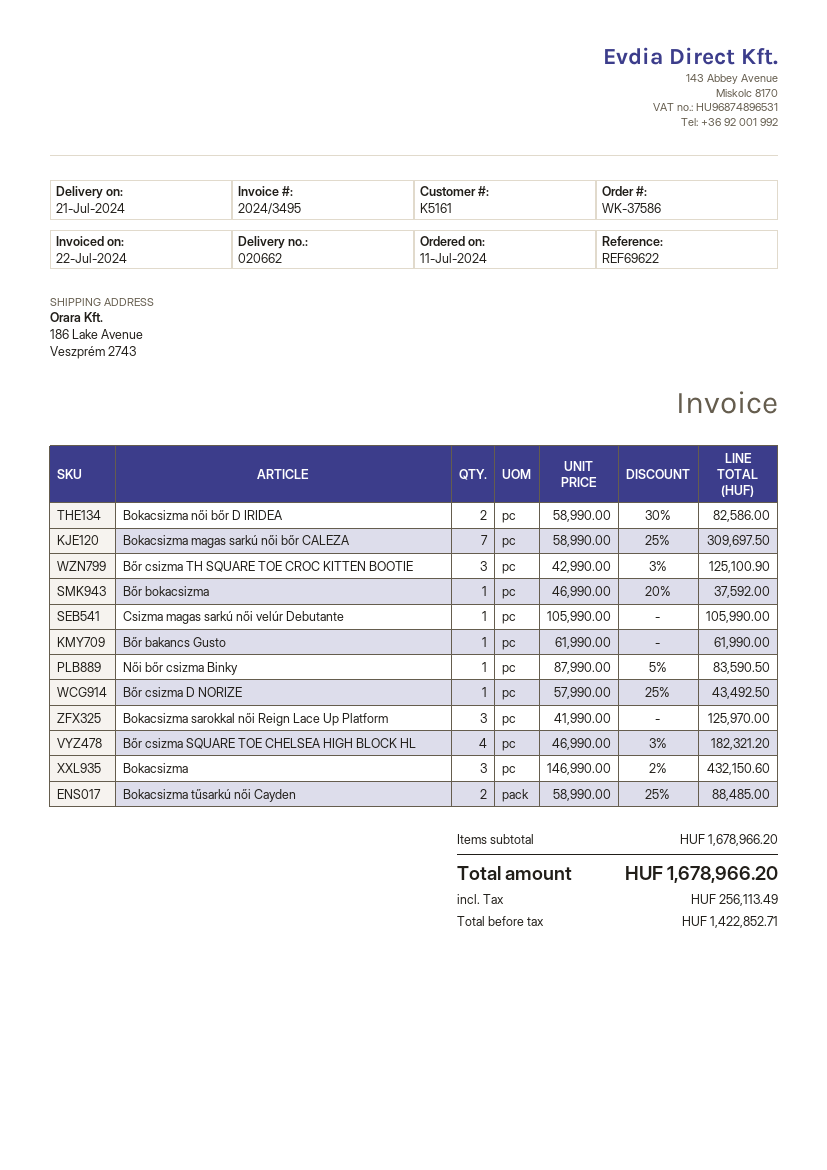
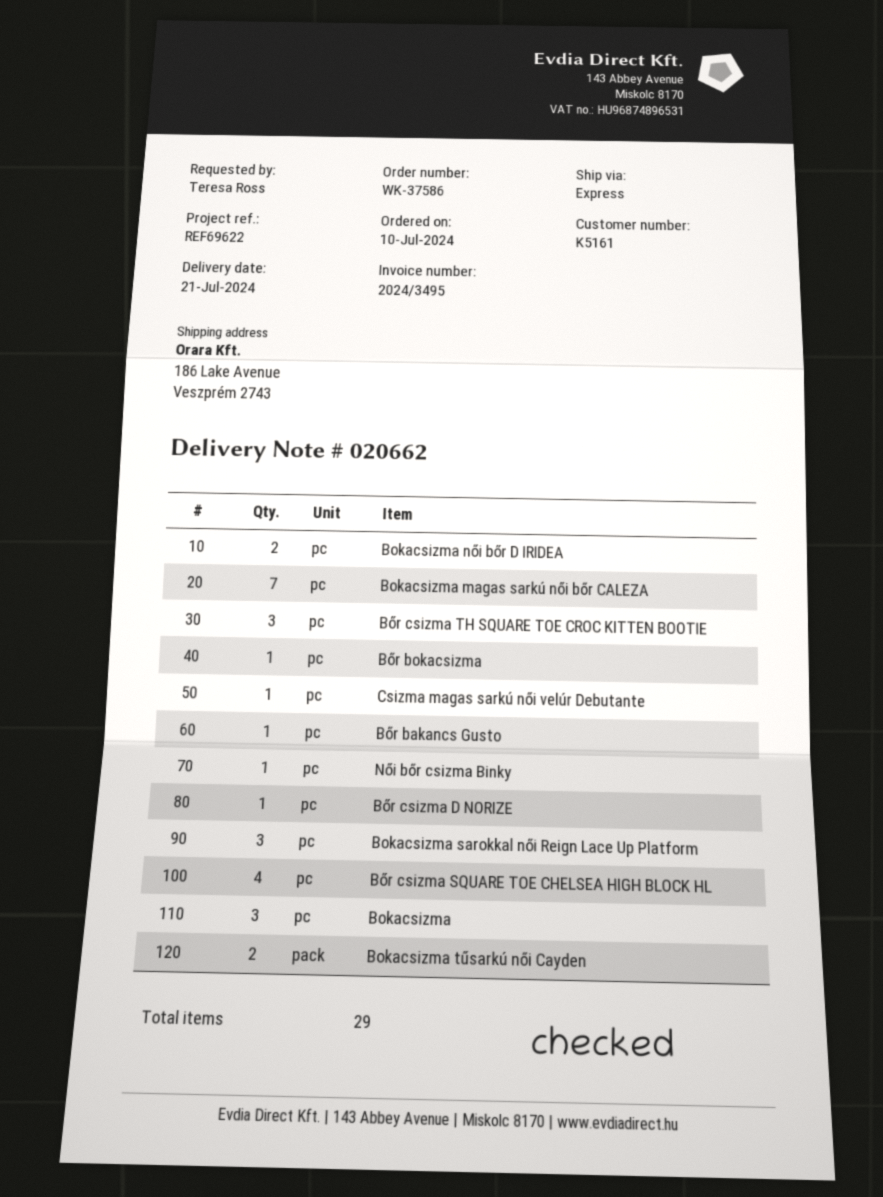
order date: 2024-07-11 -> 2024-07-10

